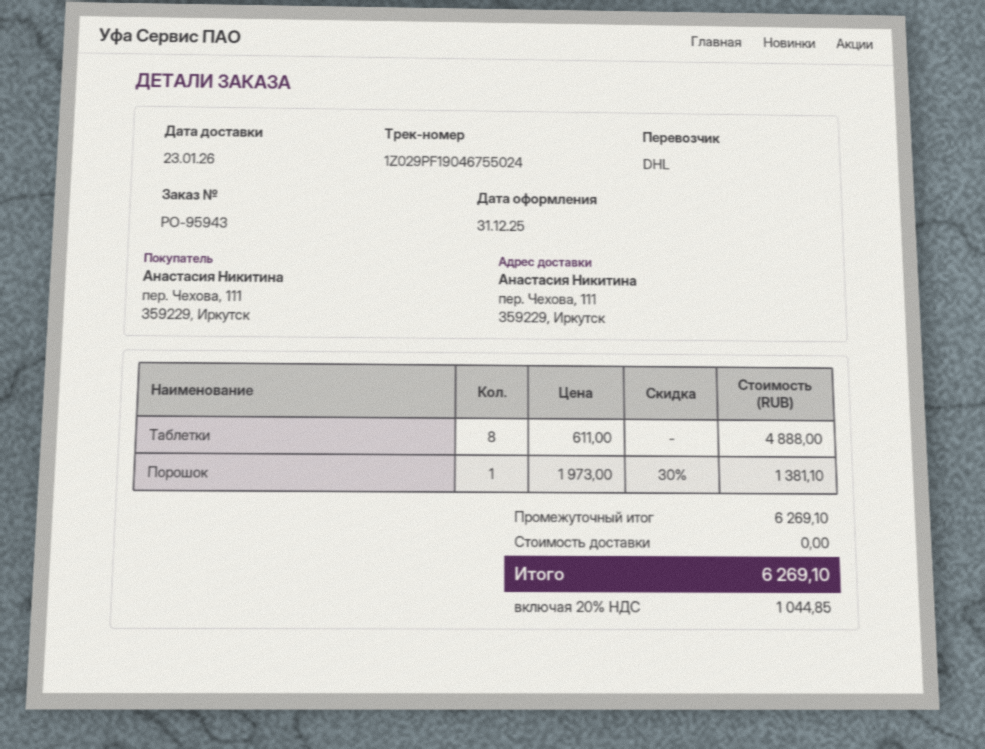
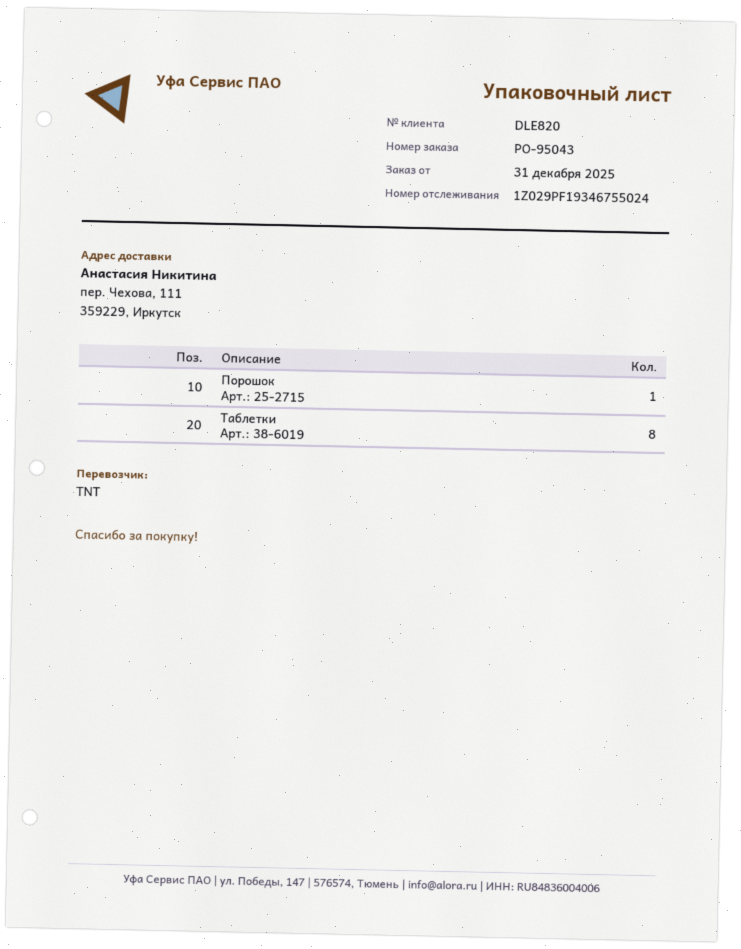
order number: PO-95943 -> PO-95043
shipping method: DHL -> TNT
tracking number: 1Z029PF19046755024 -> 1Z029PF19346755024

